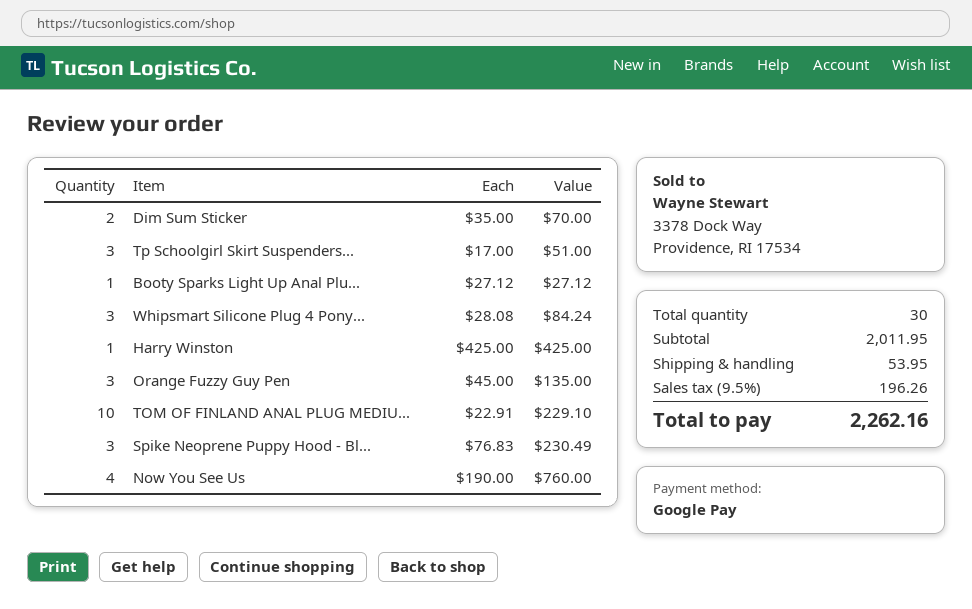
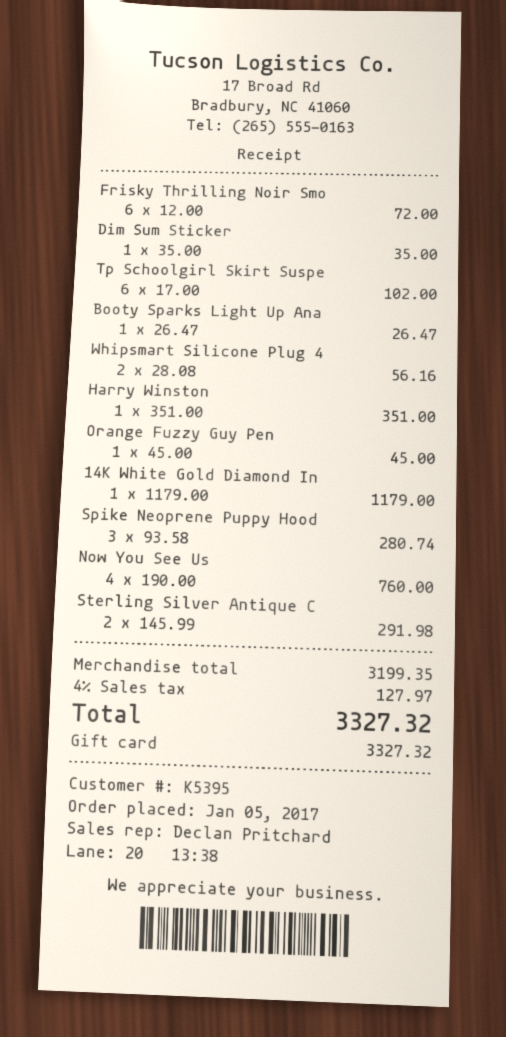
payment method: Google Pay -> gift card
Dim Sum Sticker: 2 x 35.00 = 70.00 -> 1 x 35.00 = 35.00
Tp Schoolgirl Skirt Suspenders...: 3 x 17.00 = 51.00 -> 6 x 17.00 = 102.00
Booty Sparks Light Up Anal Plu...: 1 x 27.12 = 27.12 -> 1 x 26.47 = 26.47
Whipsmart Silicone Plug 4 Pony...: 3 x 28.08 = 84.24 -> 2 x 28.08 = 56.16
Harry Winston: 1 x 425.00 = 425.00 -> 1 x 351.00 = 351.00
Orange Fuzzy Guy Pen: 3 x 45.00 = 135.00 -> 1 x 45.00 = 45.00
TOM OF FINLAND ANAL PLUG MEDIU...: 10 x 22.91 = 229.10 -> none
Spike Neoprene Puppy Hood - Bl...: 3 x 76.83 = 230.49 -> 3 x 93.58 = 280.74
Frisky Thrilling Noir Smo: none -> 6 x 12.00 = 72.00
14K White Gold Diamond In: none -> 1 x 1179.00 = 1179.00
Sterling Silver Antique C: none -> 2 x 145.99 = 291.98
subtotal: 2011.95 -> 3199.35
shipping: 53.95 -> none
tax: 9.5% = 196.26 -> 4% = 127.97
total: 2262.16 -> 3327.32

